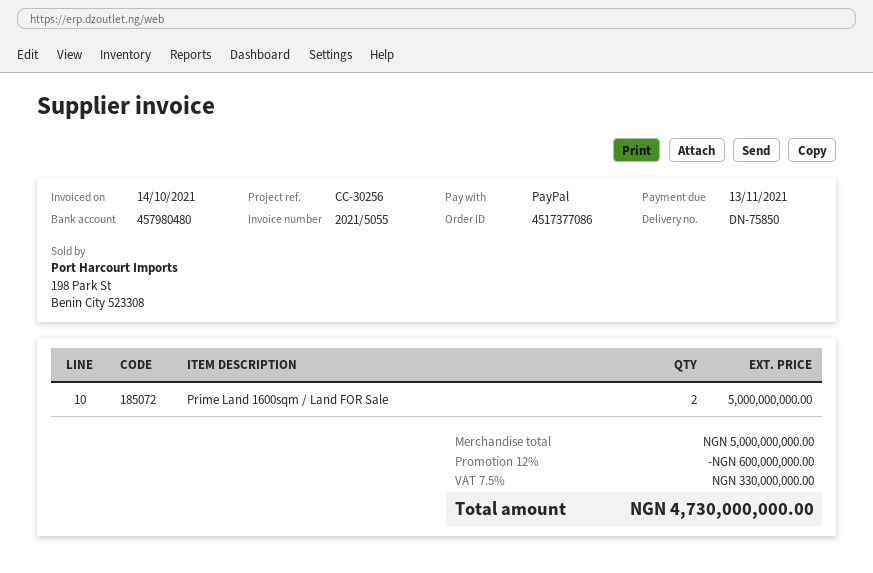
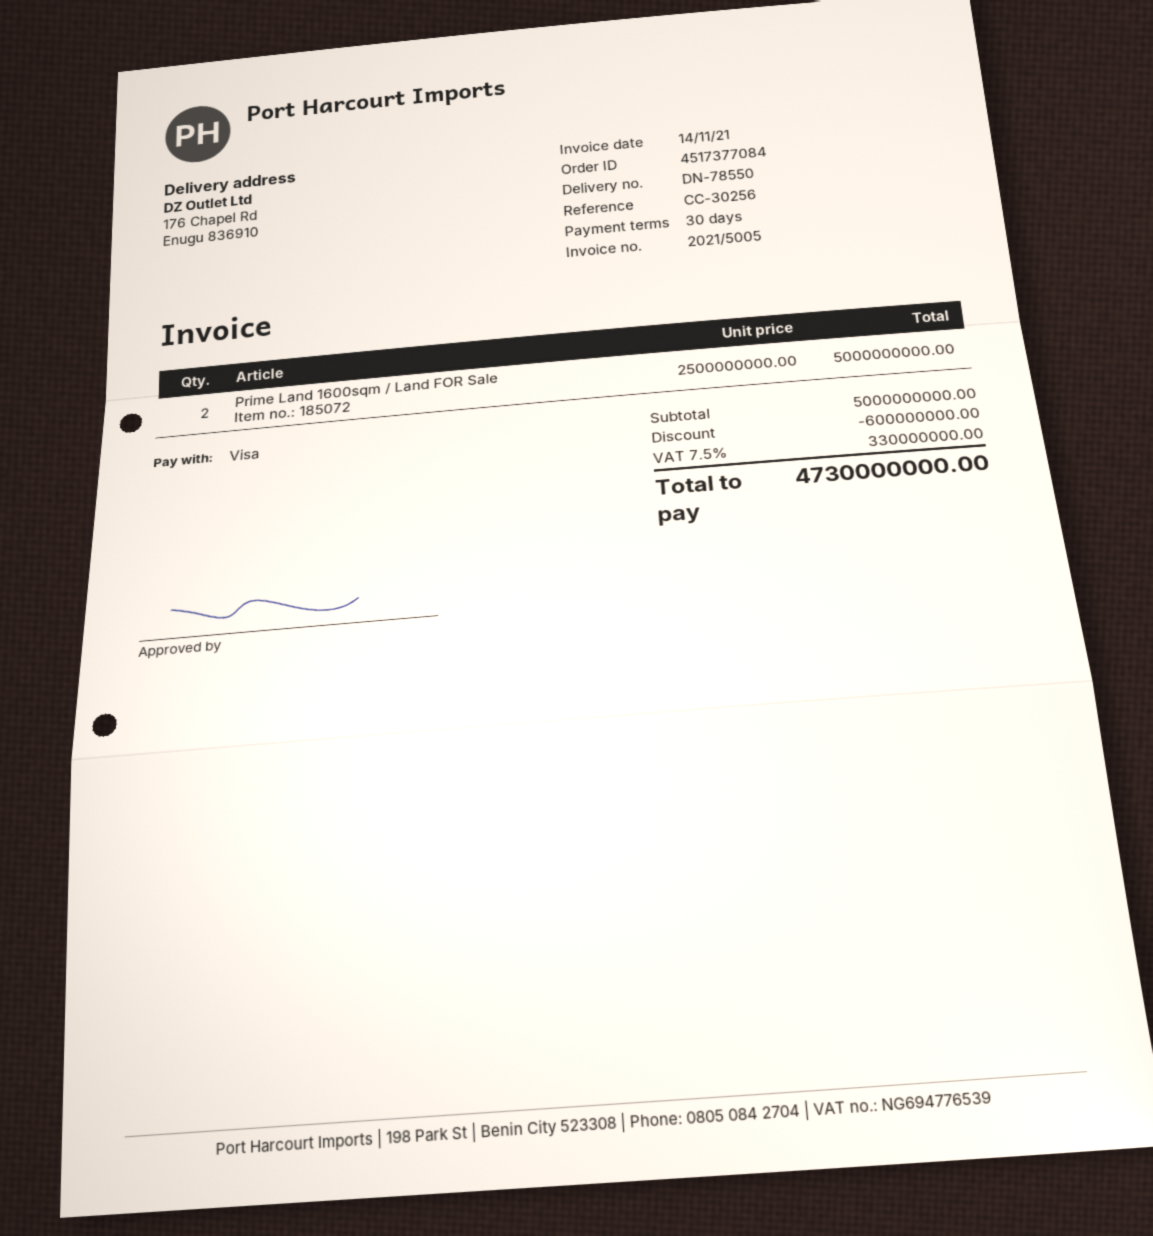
order number: 4517377086 -> 4517377084
delivery note number: DN-75850 -> DN-78550
invoice number: 2021/5055 -> 2021/5005
invoice date: 2021-10-14 -> 2021-11-14
payment method: PayPal -> Visa

